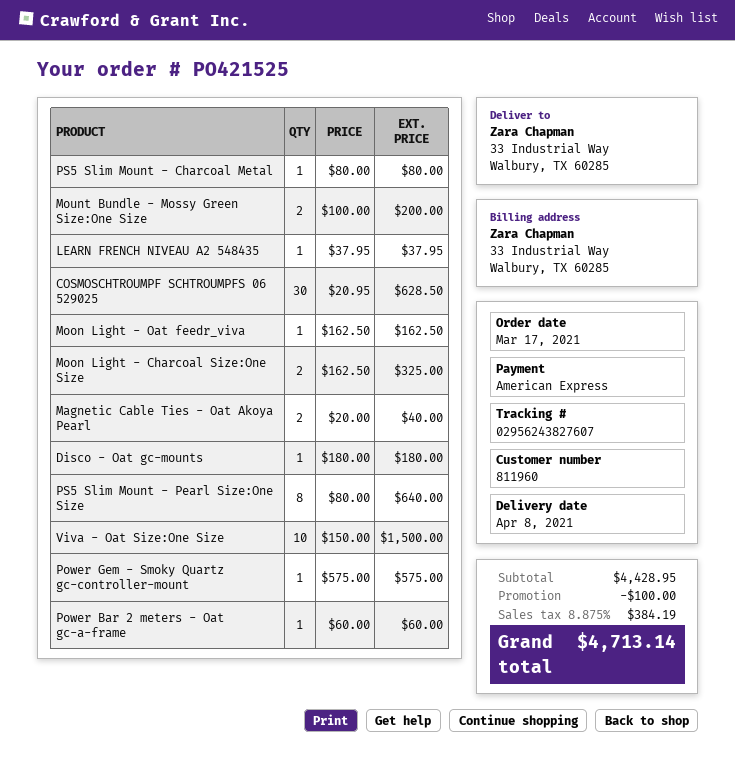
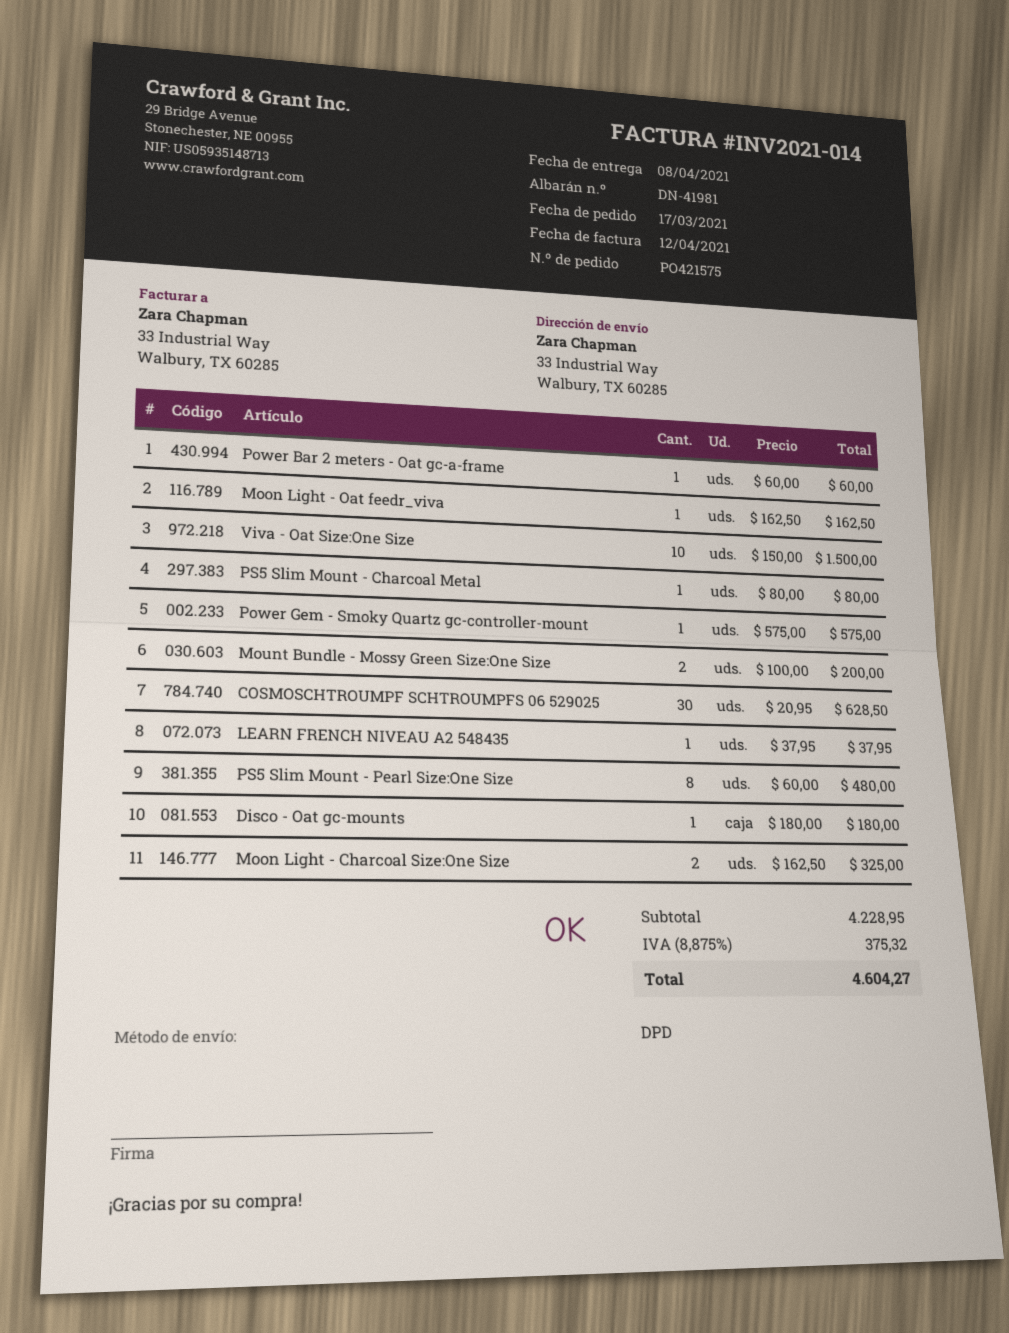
order number: PO421525 -> PO421575
Magnetic Cable Ties - Oat Akoya Pearl: 2 x 20.00 = 40.00 -> none
PS5 Slim Mount - Pearl Size:One Size: 8 x 80.00 = 640.00 -> 8 x 60.00 = 480.00
subtotal: 4428.95 -> 4228.95
discount: 100.00 -> none
tax: 8.875% = 384.19 -> 8.875% = 375.32
total: 4713.14 -> 4604.27

